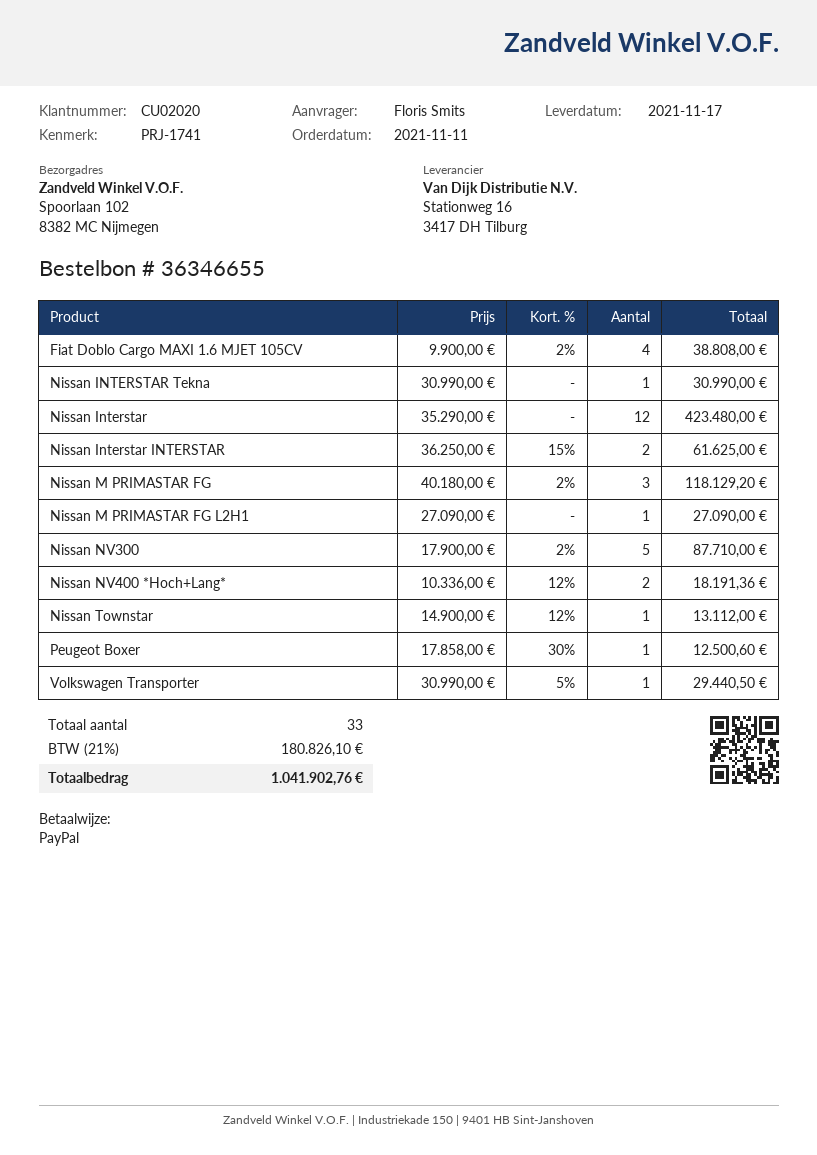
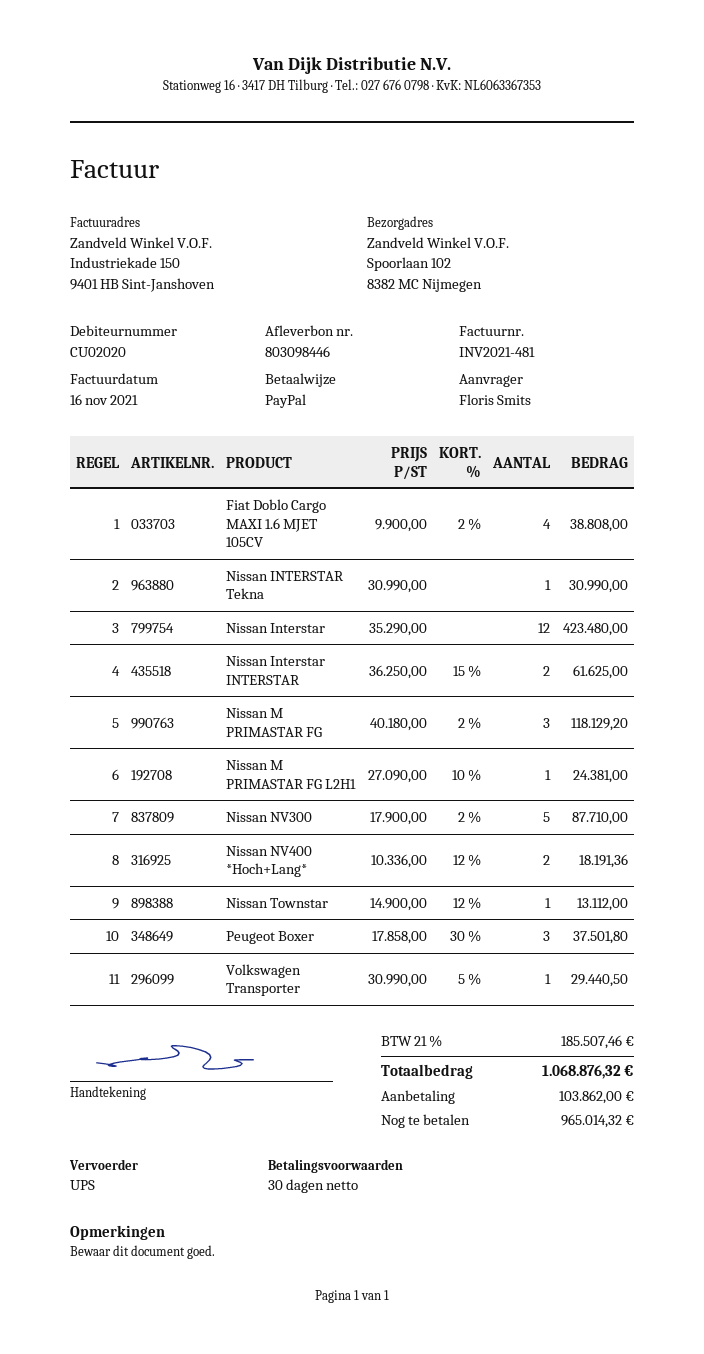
Nissan M PRIMASTAR FG L2H1: 1 x 27090.00 = 27090.00 -> 1 x 27090.00 - 10% = 24381.00
Peugeot Boxer: 1 x 17858.00 - 30% = 12500.60 -> 3 x 17858.00 - 30% = 37501.80
tax: 21% = 180826.10 -> 21% = 185507.46
total: 1041902.76 -> 1068876.32

